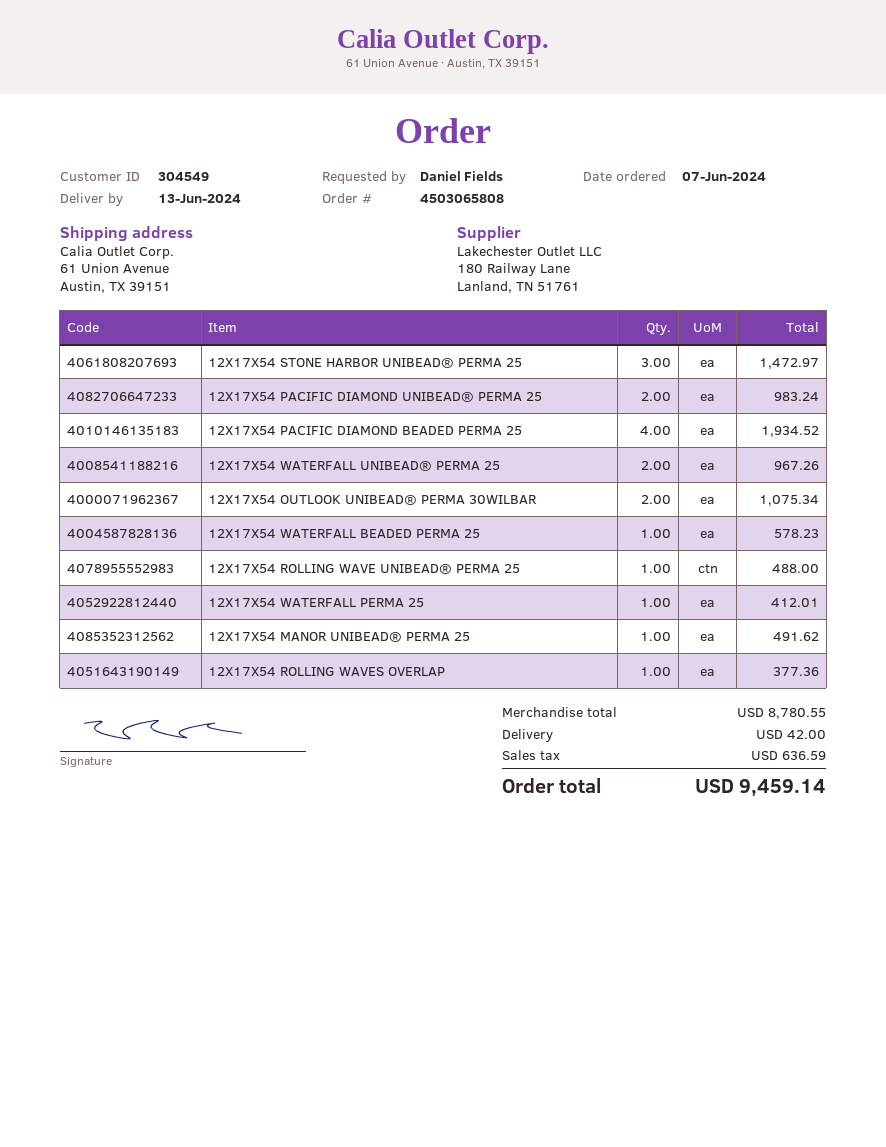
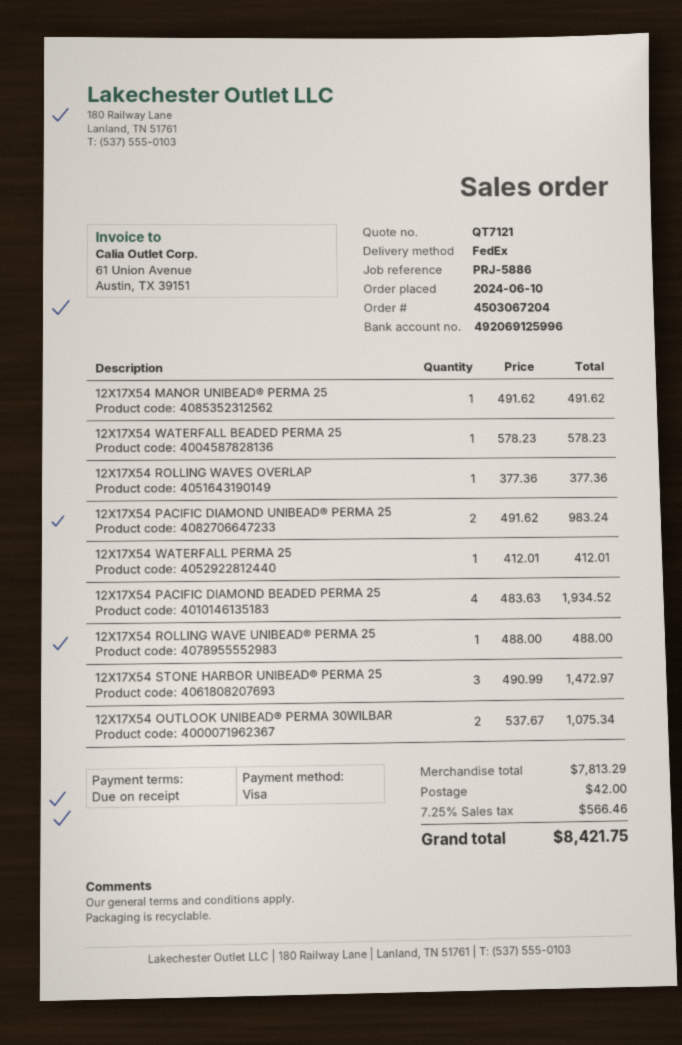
order number: 4503065808 -> 4503067204
order date: 2024-06-07 -> 2024-06-10
12X17X54 WATERFALL UNIBEAD® PERMA 25: 2 for 967.26 -> none
subtotal: 8780.55 -> 7813.29
tax: 636.59 -> 566.46
total: 9459.14 -> 8421.75

